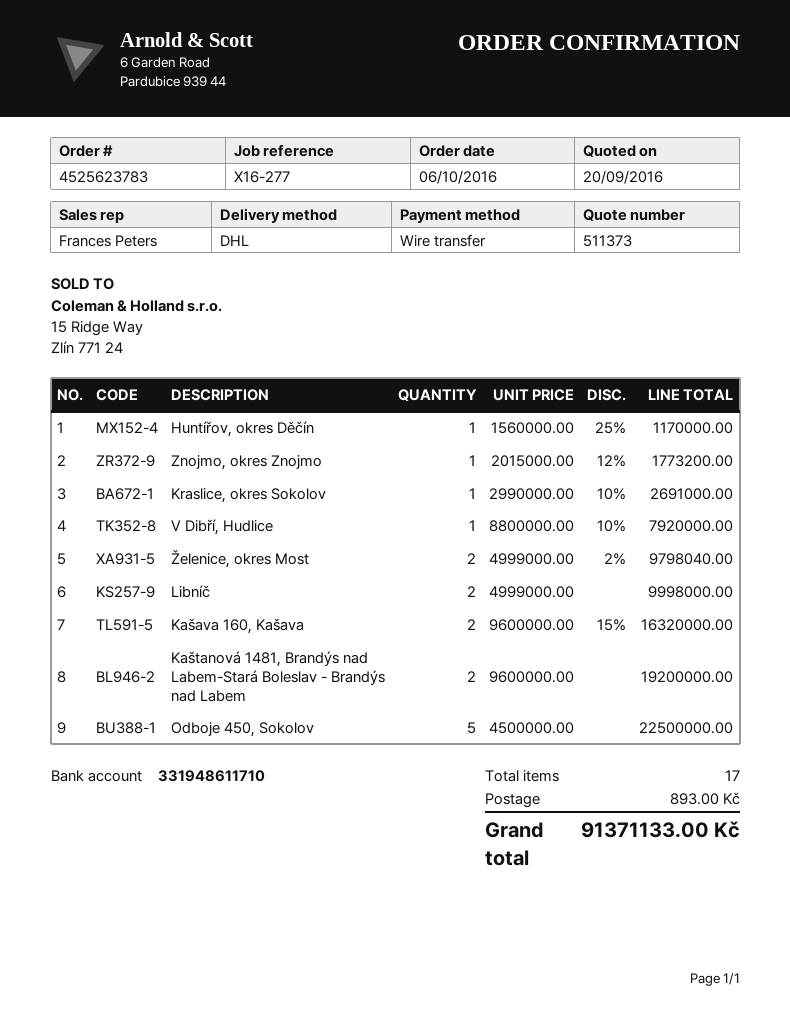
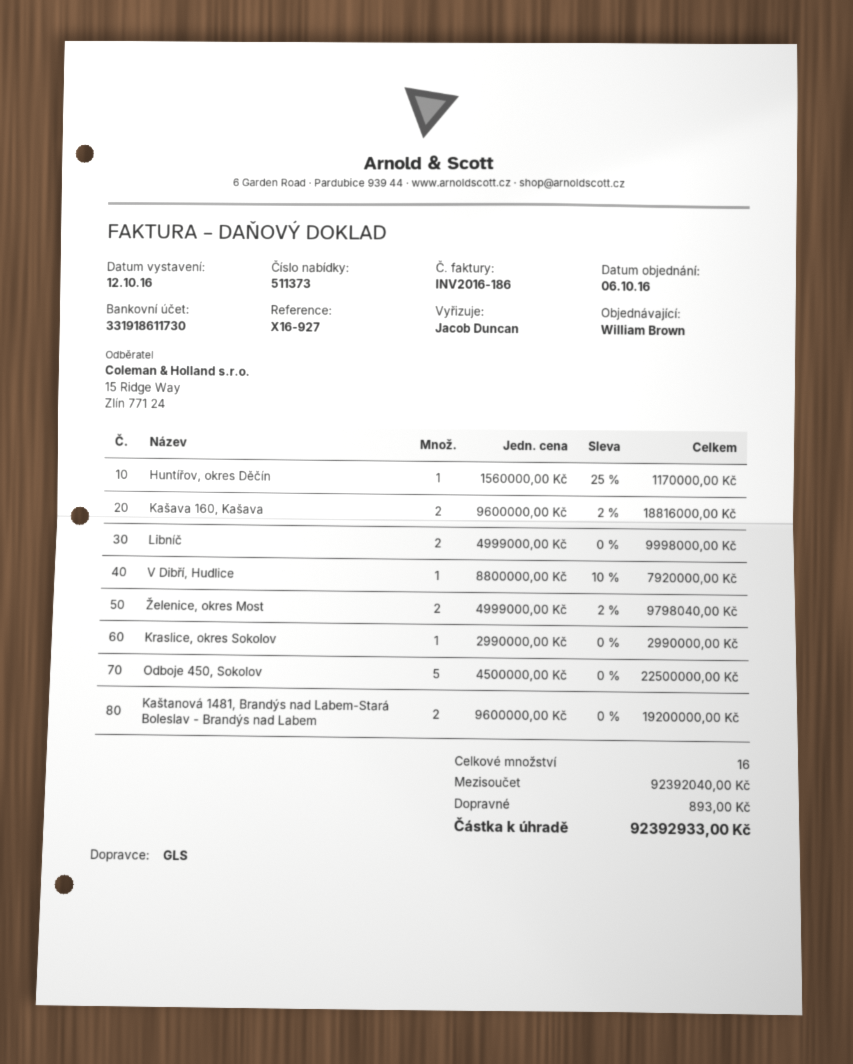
reference: X16-277 -> X16-927
sales rep: Frances Peters -> Jacob Duncan
bank account: 331948611710 -> 331918611730
shipping method: DHL -> GLS
Znojmo, okres Znojmo: 1 x 2015000.00 - 12% = 1773200.00 -> none
Kraslice, okres Sokolov: 1 x 2990000.00 - 10% = 2691000.00 -> 1 x 2990000.00 = 2990000.00
Kašava 160, Kašava: 2 x 9600000.00 - 15% = 16320000.00 -> 2 x 9600000.00 - 2% = 18816000.00
total quantity: 17 -> 16
total: 91371133.00 -> 92392933.00

